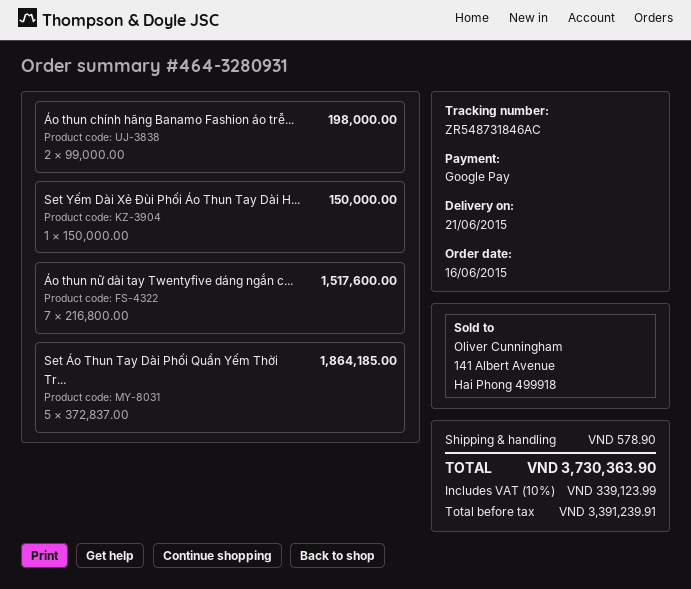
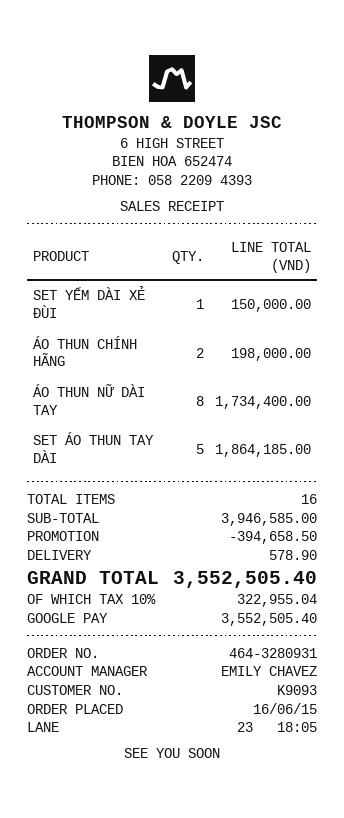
Áo thun nữ dài tay Twentyfive dáng ngắn c...: 7 for 1517600.00 -> 8 for 1734400.00
discount: none -> 394658.50
tax: 10% = 339123.99 -> 10% = 322955.04
total: 3730363.90 -> 3552505.40

